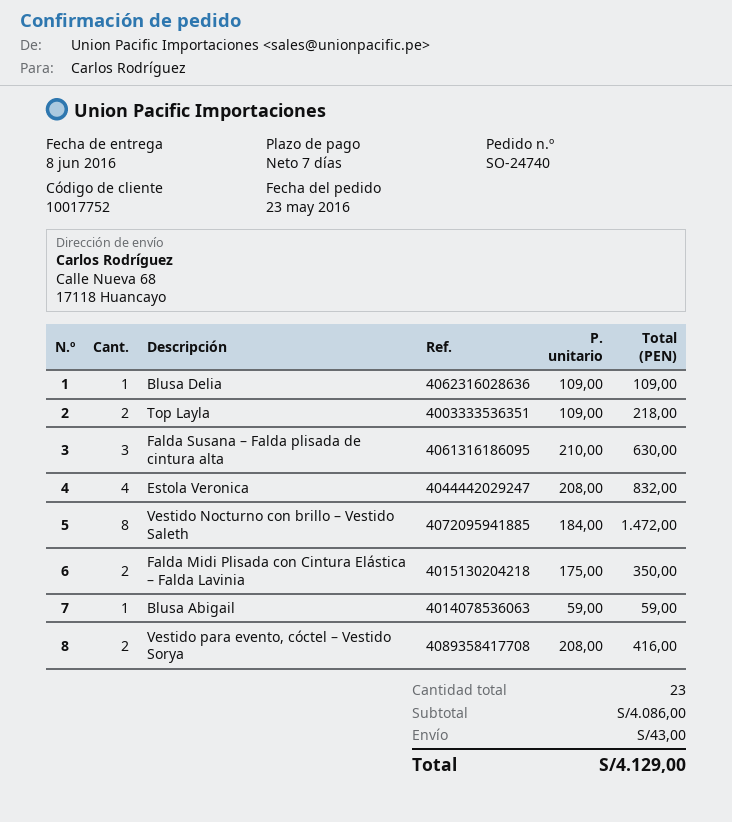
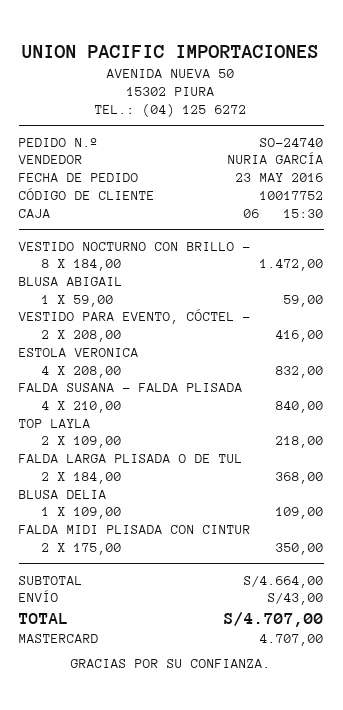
Falda Susana – Falda plisada de cintura alta: 3 x 210.00 = 630.00 -> 4 x 210.00 = 840.00
FALDA LARGA PLISADA O DE TUL: none -> 2 x 184.00 = 368.00
subtotal: 4086.00 -> 4664.00
total: 4129.00 -> 4707.00

